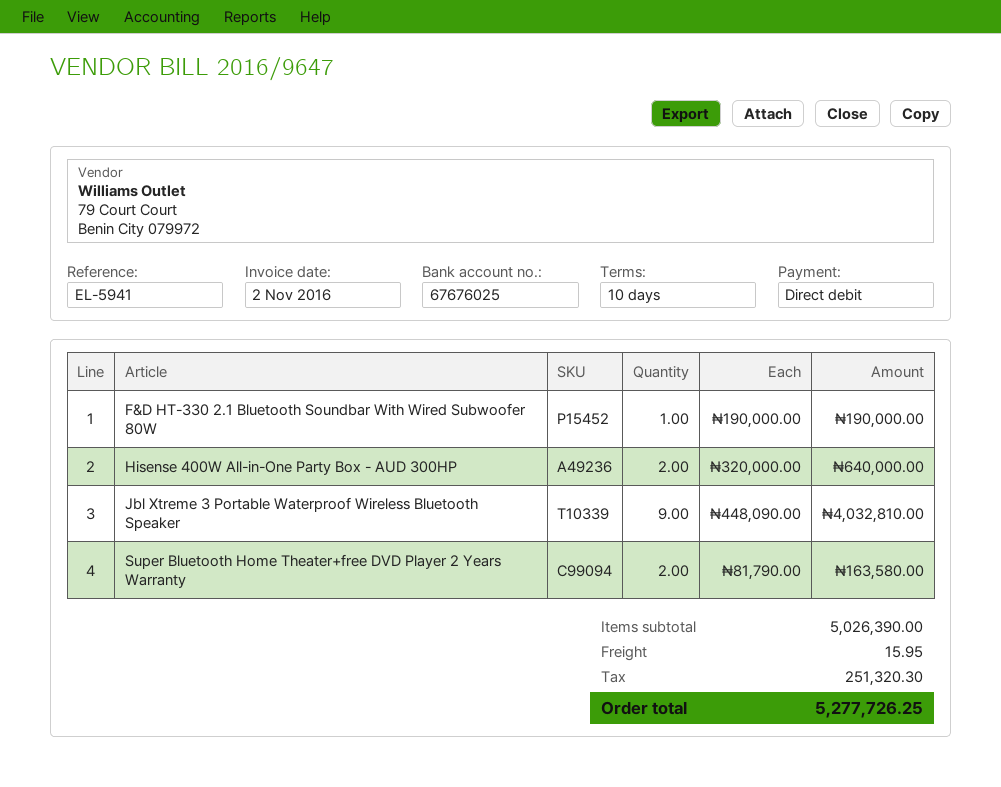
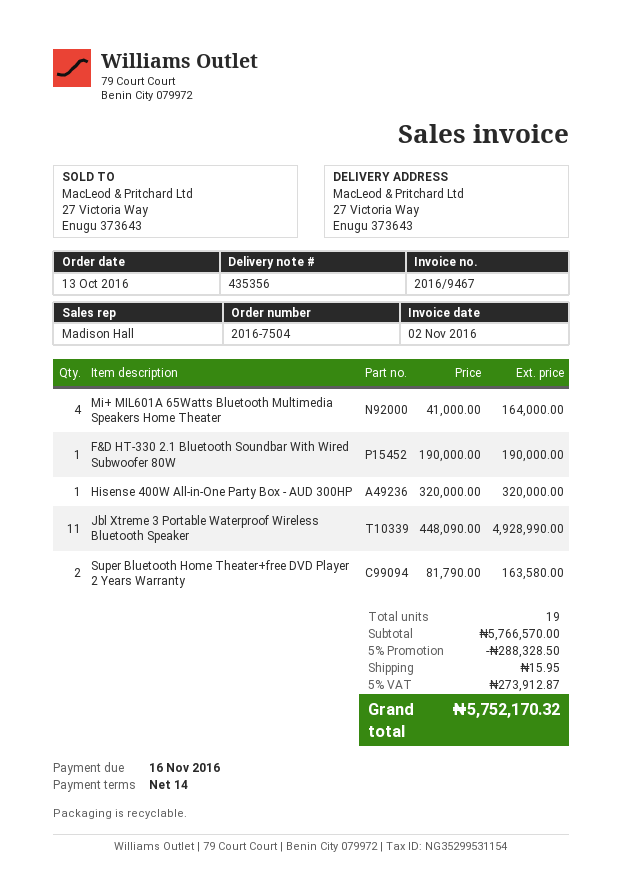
invoice number: 2016/9647 -> 2016/9467
payment terms: 10 days -> 14 days
Hisense 400W All-in-One Party Box - AUD 300HP: 2 x 320000.00 = 640000.00 -> 1 x 320000.00 = 320000.00
Jbl Xtreme 3 Portable Waterproof Wireless Bluetooth Speaker: 9 x 448090.00 = 4032810.00 -> 11 x 448090.00 = 4928990.00
Mi+ MIL601A 65Watts Bluetooth Multimedia Speakers Home Theater: none -> 4 x 41000.00 = 164000.00
subtotal: 5026390.00 -> 5766570.00
discount: none -> 5% = 288328.50
tax: 251320.30 -> 273912.87
total: 5277726.25 -> 5752170.32

